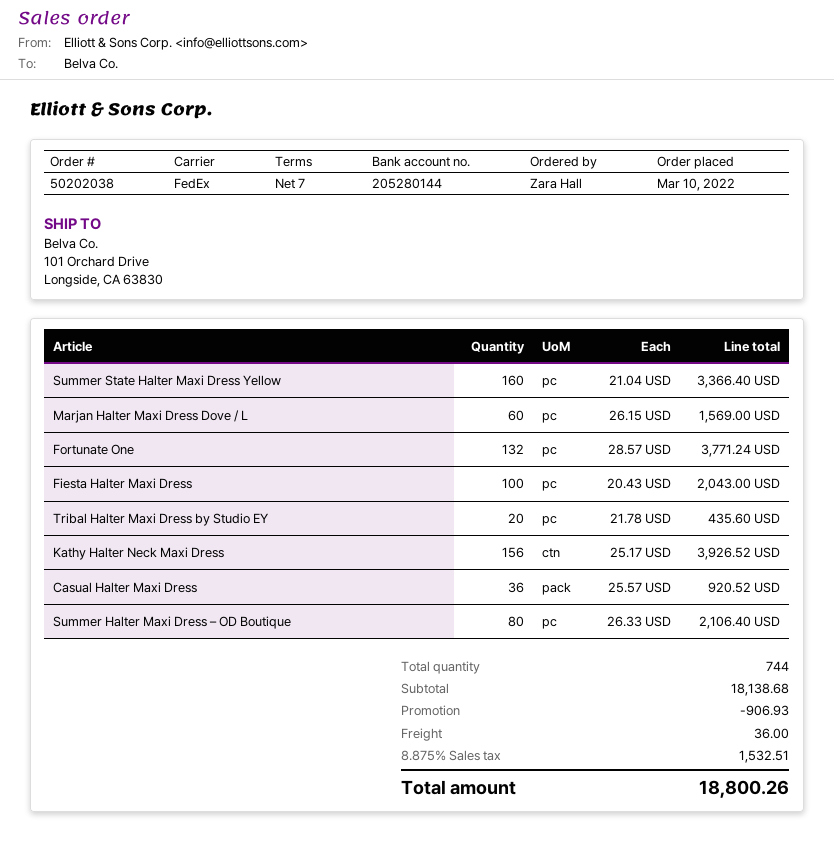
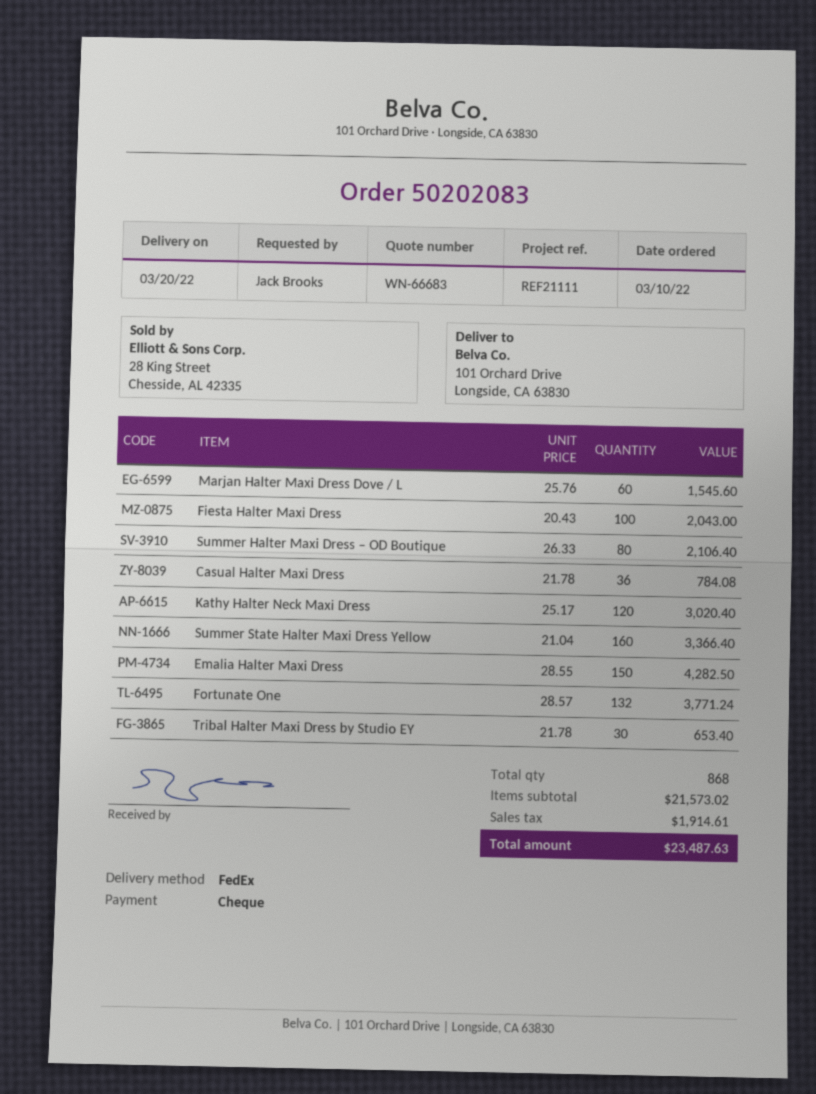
order number: 50202038 -> 50202083
ordered by: Zara Hall -> Jack Brooks
Marjan Halter Maxi Dress Dove / L: 60 x 26.15 = 1569.00 -> 60 x 25.76 = 1545.60
Tribal Halter Maxi Dress by Studio EY: 20 x 21.78 = 435.60 -> 30 x 21.78 = 653.40
Kathy Halter Neck Maxi Dress: 156 x 25.17 = 3926.52 -> 120 x 25.17 = 3020.40
Casual Halter Maxi Dress: 36 x 25.57 = 920.52 -> 36 x 21.78 = 784.08
Emalia Halter Maxi Dress: none -> 150 x 28.55 = 4282.50
total quantity: 744 -> 868
subtotal: 18138.68 -> 21573.02
discount: 906.93 -> none
shipping: 36.00 -> none
tax: 1532.51 -> 1914.61
total: 18800.26 -> 23487.63

